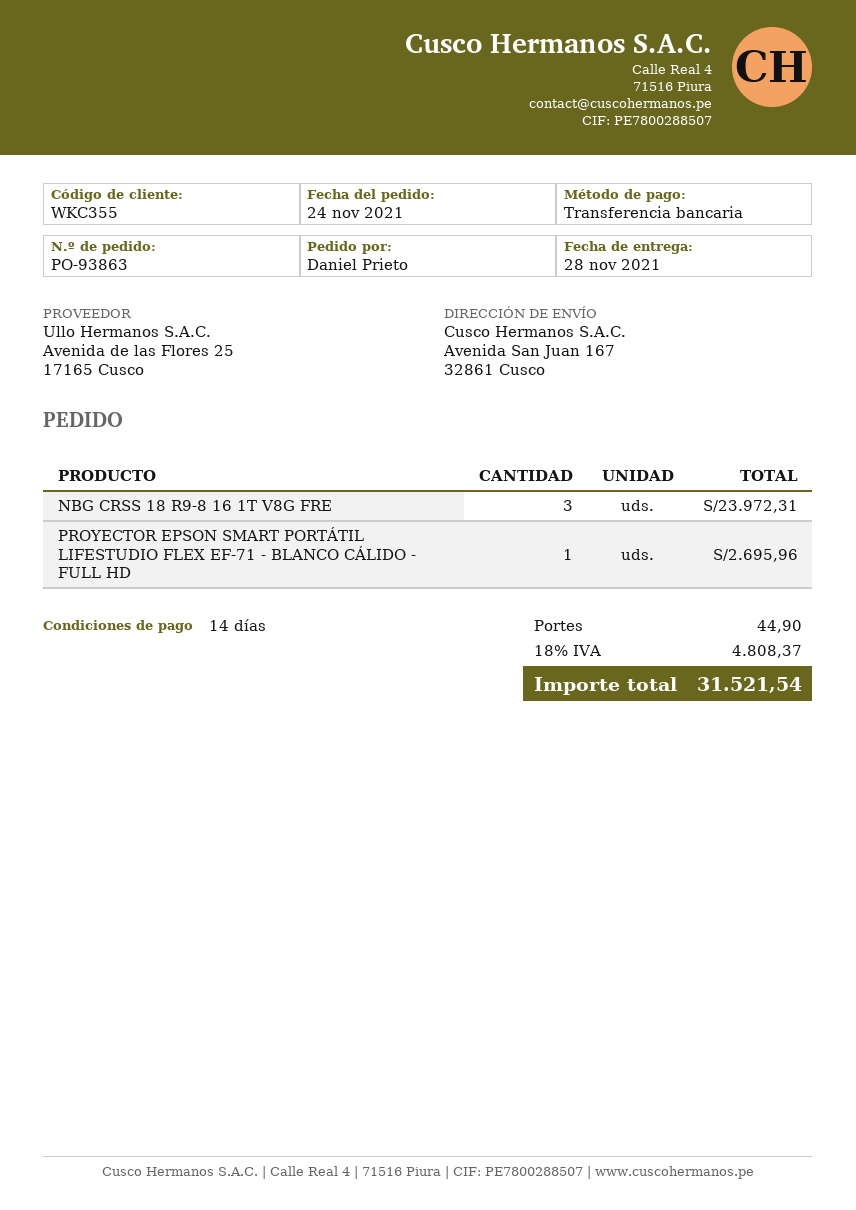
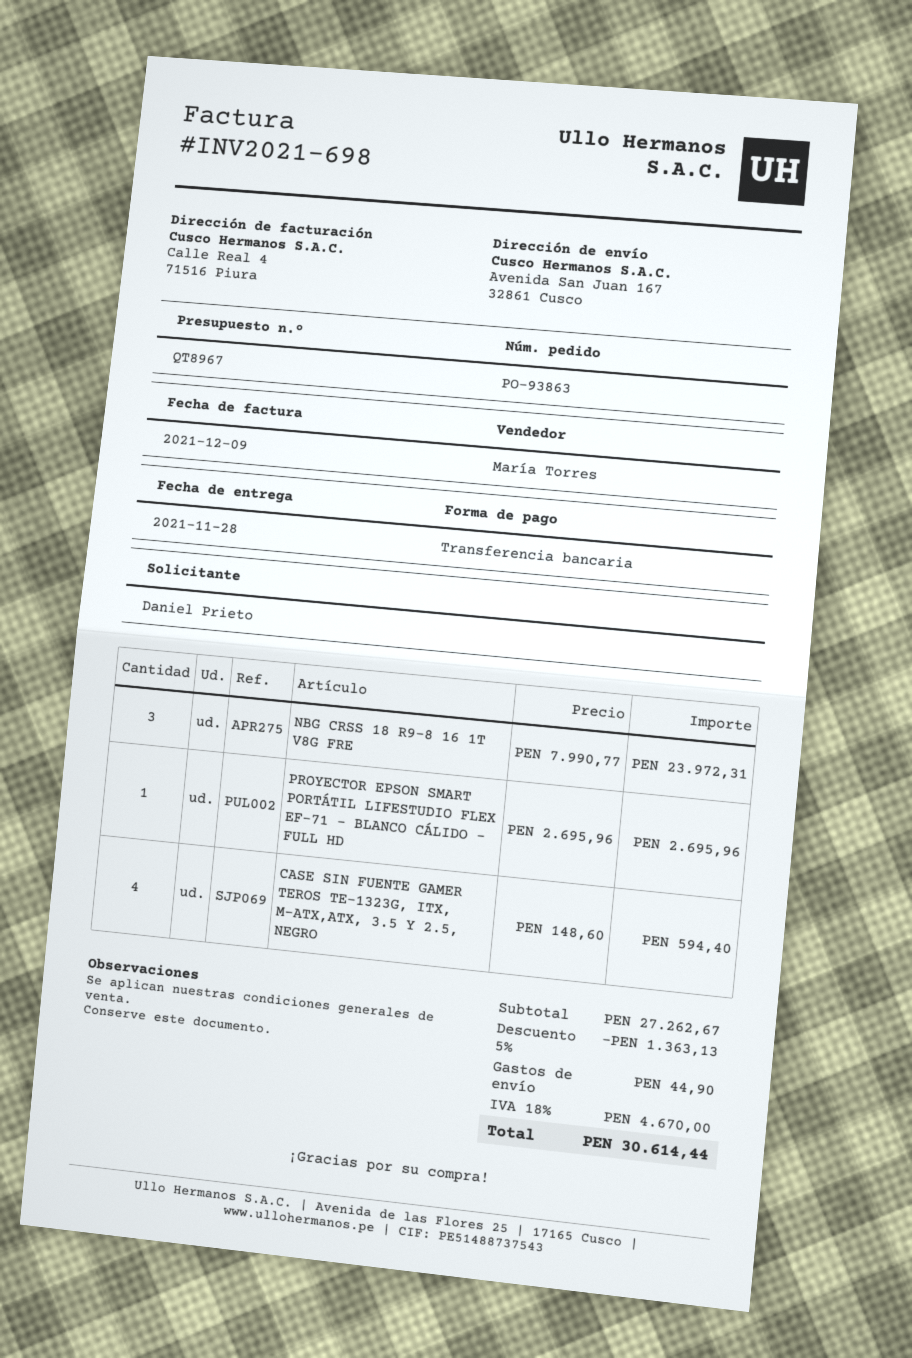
CASE SIN FUENTE GAMER TEROS TE-1323G, ITX, M-ATX,ATX, 3.5 Y 2.5, NEGRO: none -> 4 for 594.40
discount: none -> 5% = 1363.13
tax: 18% = 4808.37 -> 18% = 4670.00
total: 31521.54 -> 30614.44

